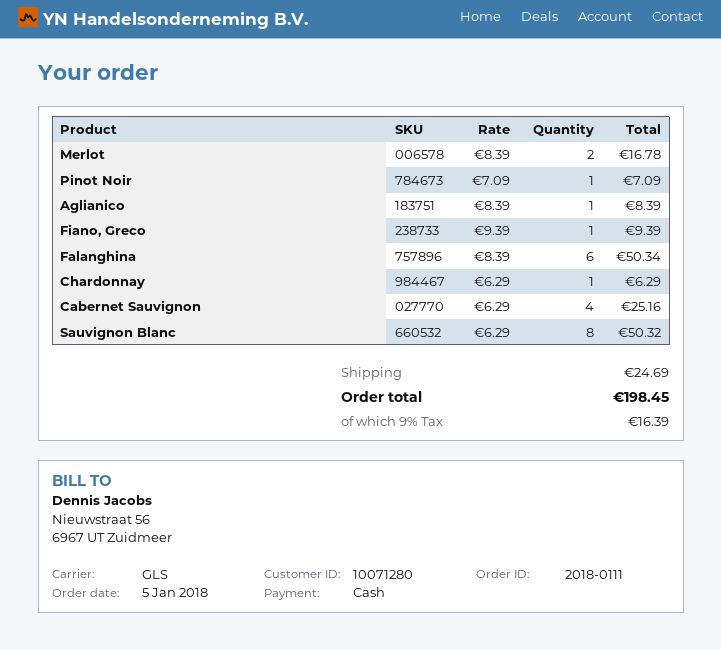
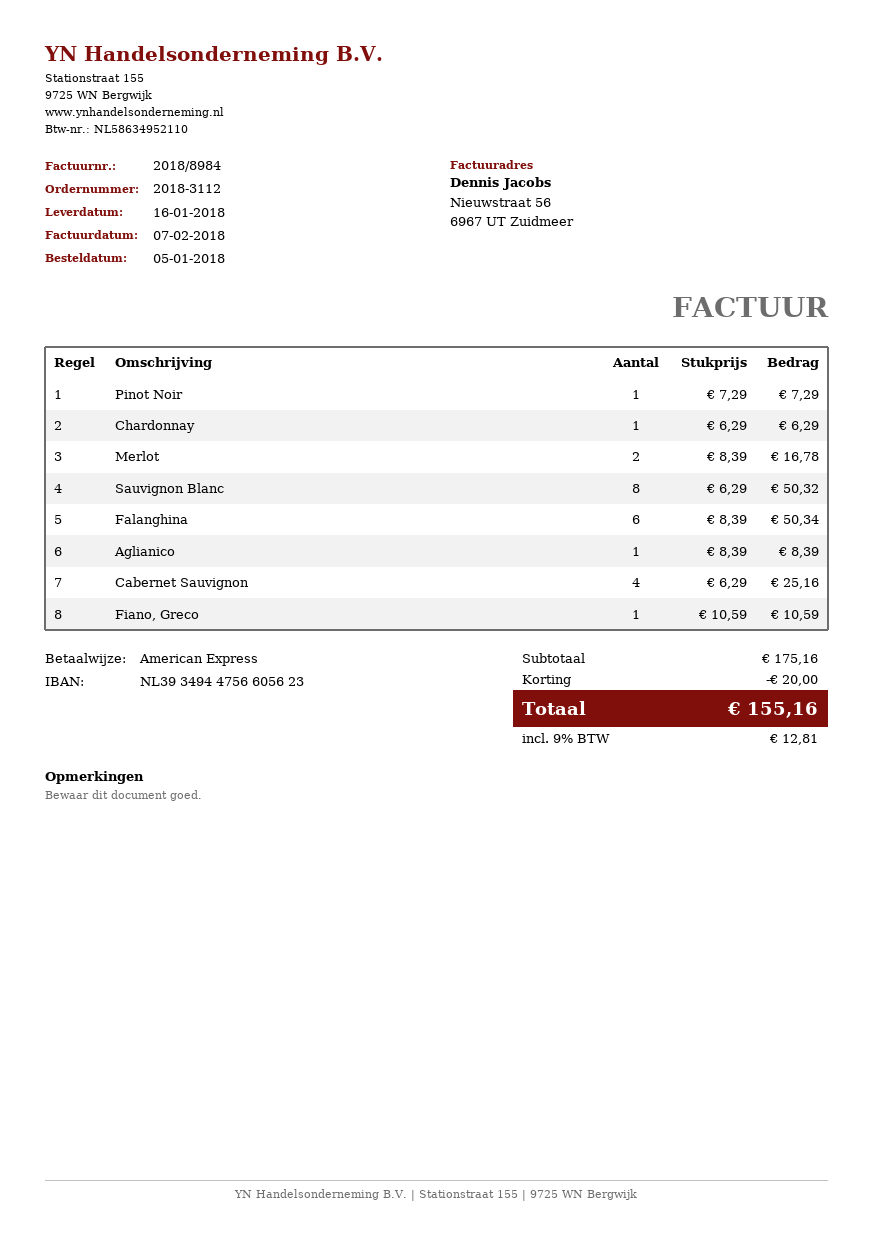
order number: 2018-0111 -> 2018-3112
payment method: cash -> American Express
Pinot Noir: 1 x 7.09 = 7.09 -> 1 x 7.29 = 7.29
Fiano, Greco: 1 x 9.39 = 9.39 -> 1 x 10.59 = 10.59
discount: none -> 20.00
shipping: 24.69 -> none
tax: 9% = 16.39 -> 9% = 12.81
total: 198.45 -> 155.16

